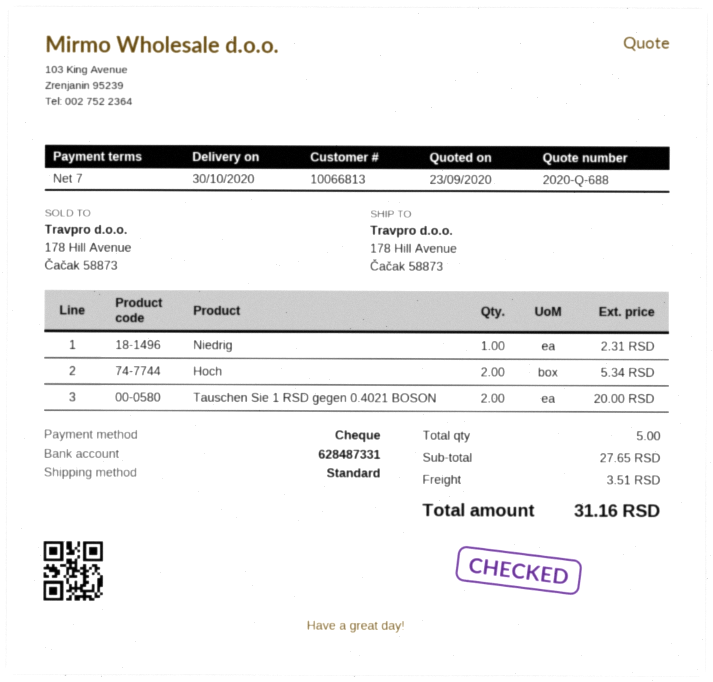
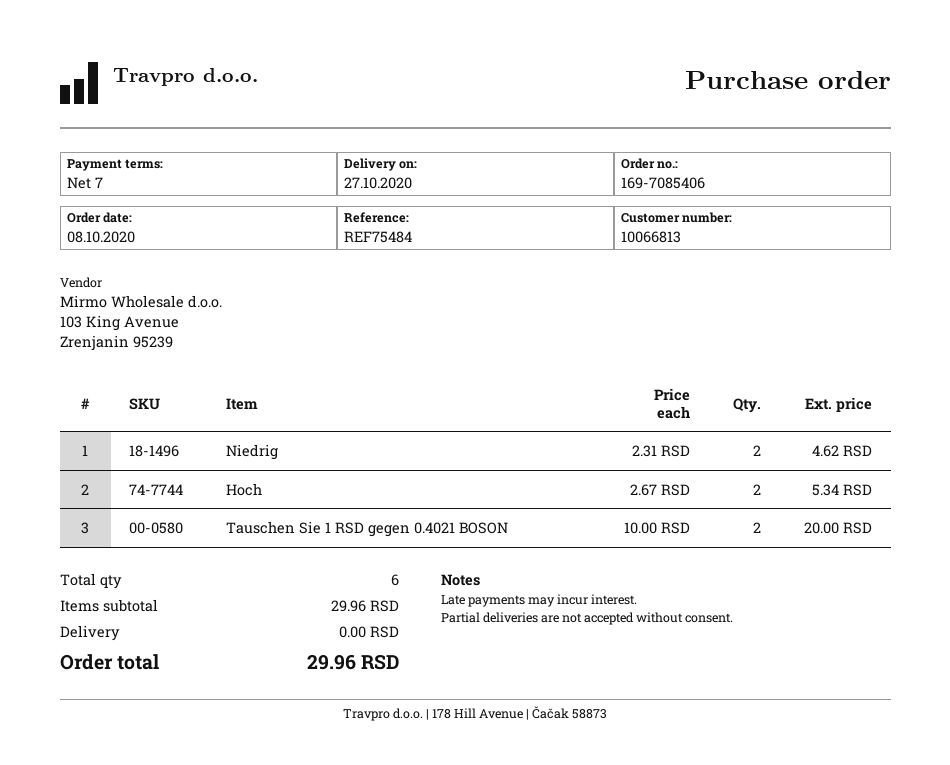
delivery date: 2020-10-30 -> 2020-10-27
Niedrig: 1 for 2.31 -> 2 for 4.62
total quantity: 5 -> 6
subtotal: 27.65 -> 29.96
shipping: 3.51 -> 0.00
total: 31.16 -> 29.96

